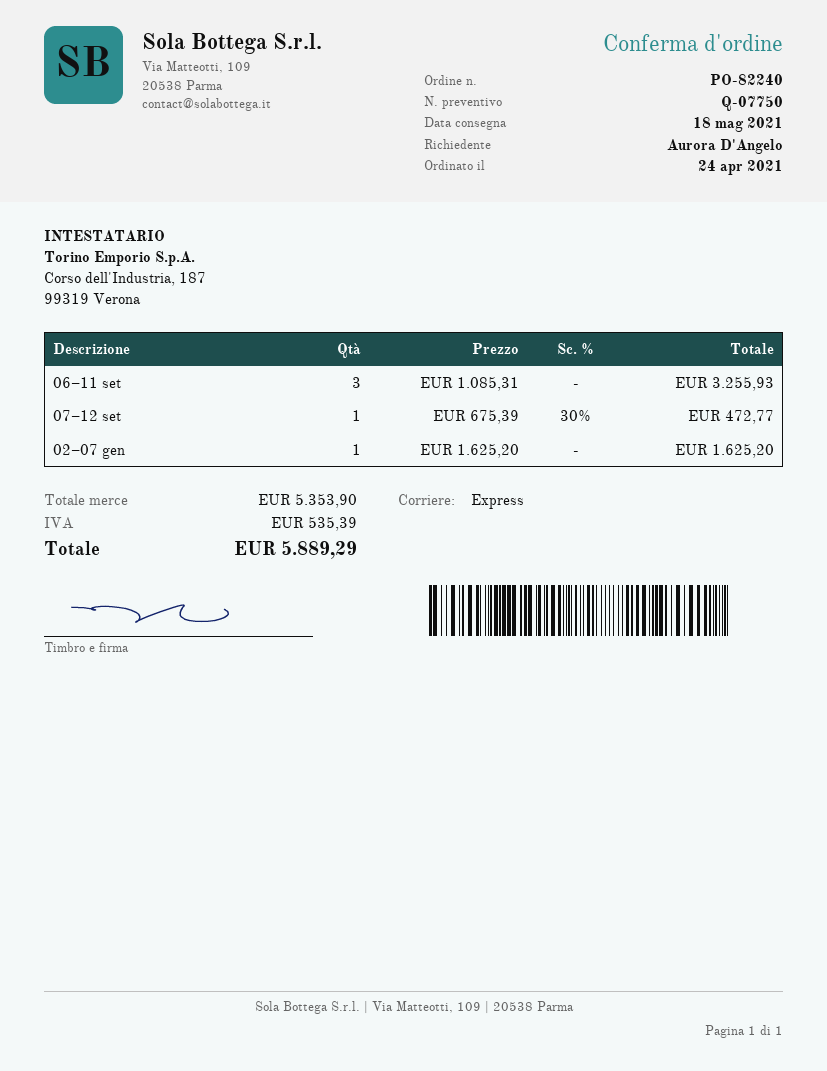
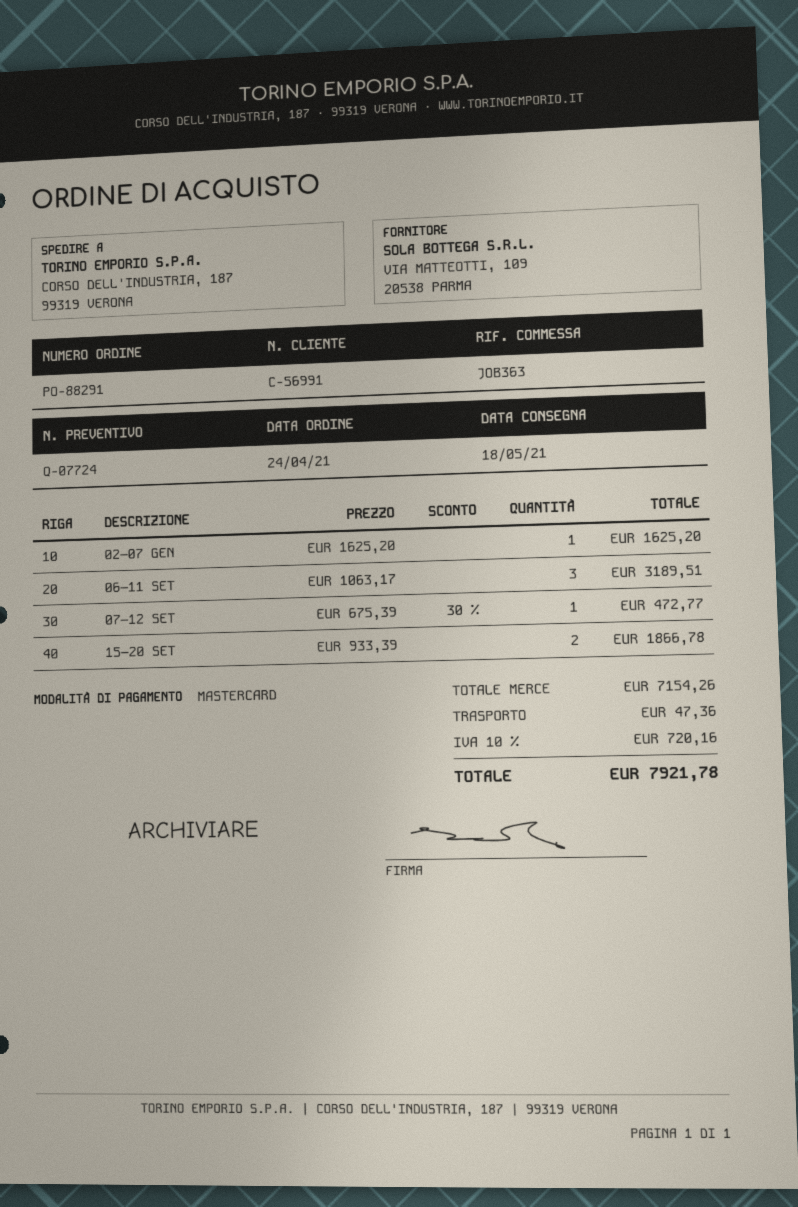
quote number: Q-07750 -> Q-07724
order number: PO-82240 -> PO-88291
06–11 set: 3 x 1085.31 = 3255.93 -> 3 x 1063.17 = 3189.51
15–20 SET: none -> 2 x 933.39 = 1866.78
subtotal: 5353.90 -> 7154.26
shipping: none -> 47.36
tax: 535.39 -> 720.16
total: 5889.29 -> 7921.78

